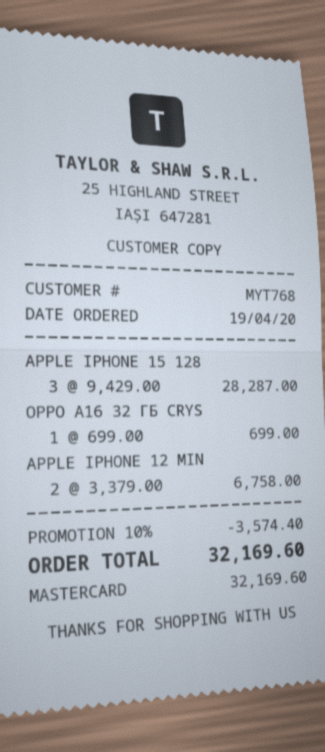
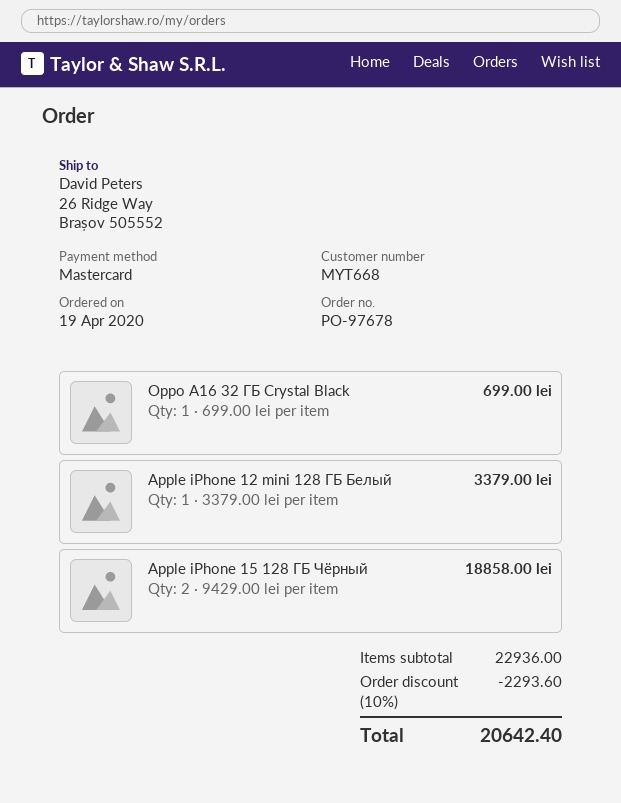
customer number: MYT768 -> MYT668
APPLE IPHONE 15 128: 3 x 9429.00 = 28287.00 -> 2 x 9429.00 = 18858.00
APPLE IPHONE 12 MIN: 2 x 3379.00 = 6758.00 -> 1 x 3379.00 = 3379.00
discount: 10% = 3574.40 -> 10% = 2293.60
total: 32169.60 -> 20642.40

